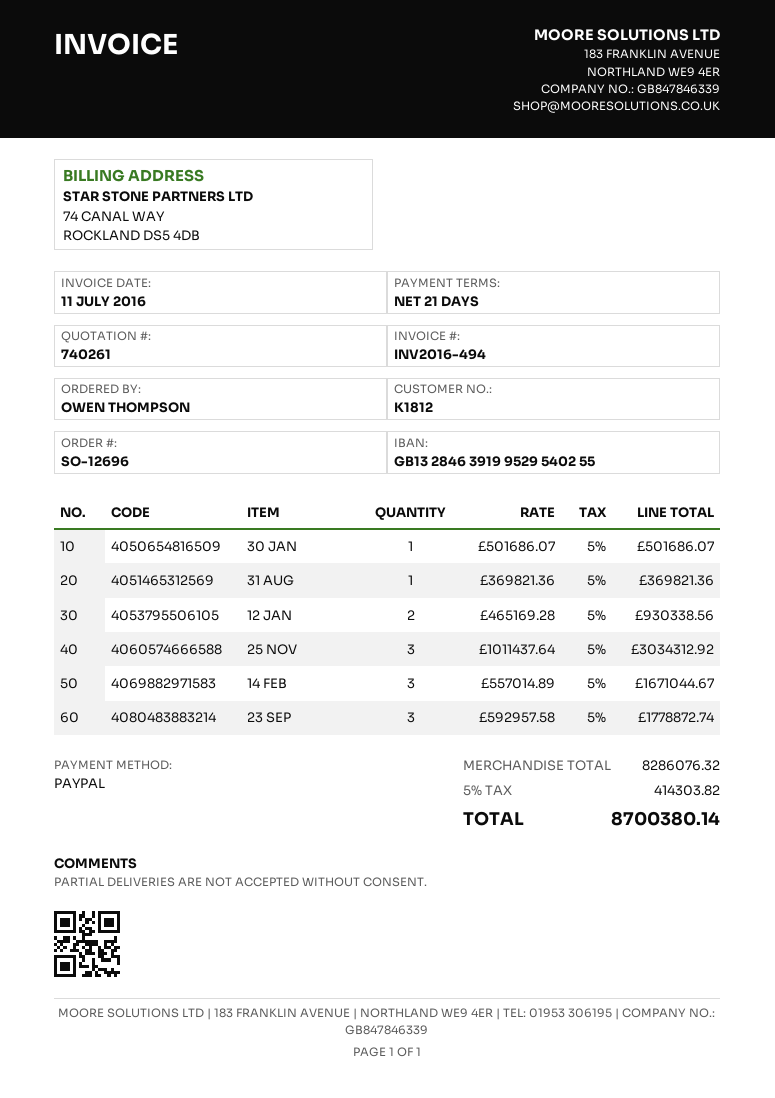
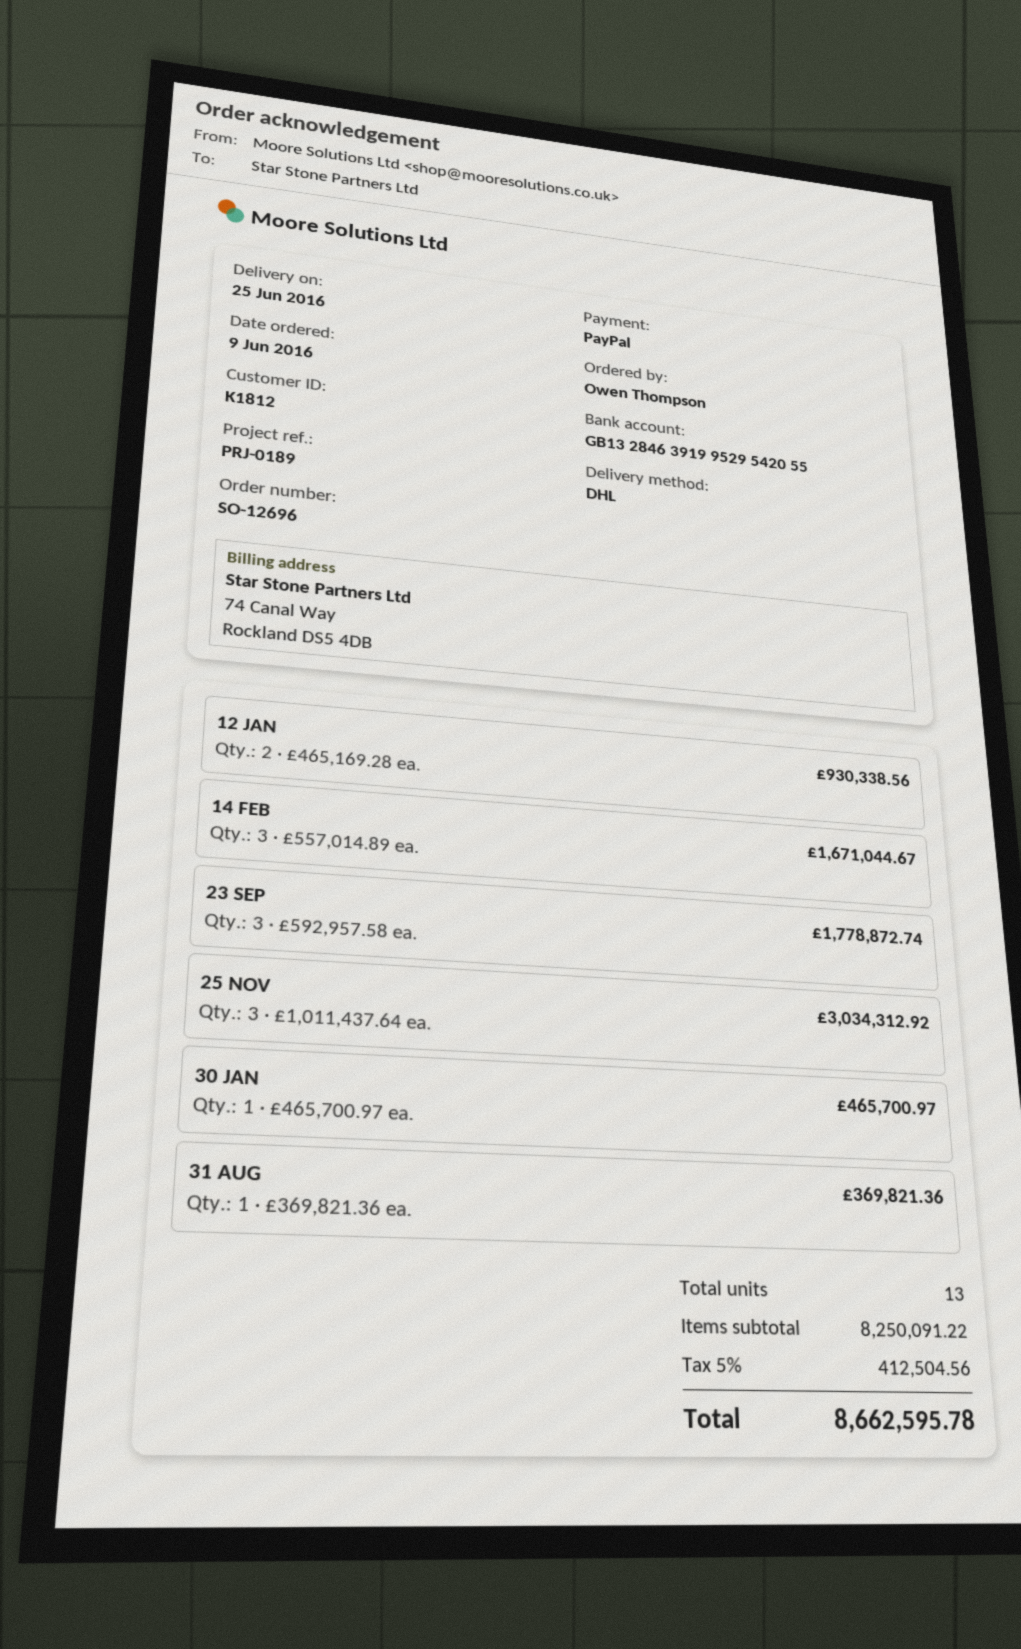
bank account: GB13284639199529540255 -> GB13284639199529542055
30 JAN: 1 x 501686.07 = 501686.07 -> 1 x 465700.97 = 465700.97
subtotal: 8286076.32 -> 8250091.22
tax: 5% = 414303.82 -> 5% = 412504.56
total: 8700380.14 -> 8662595.78

